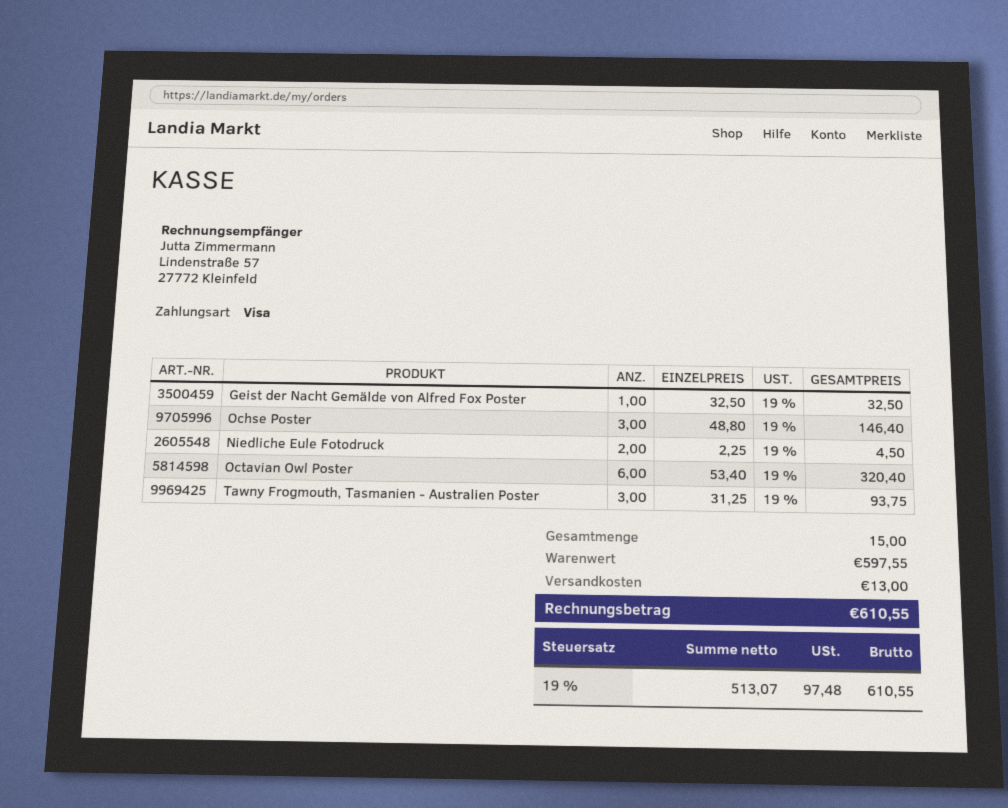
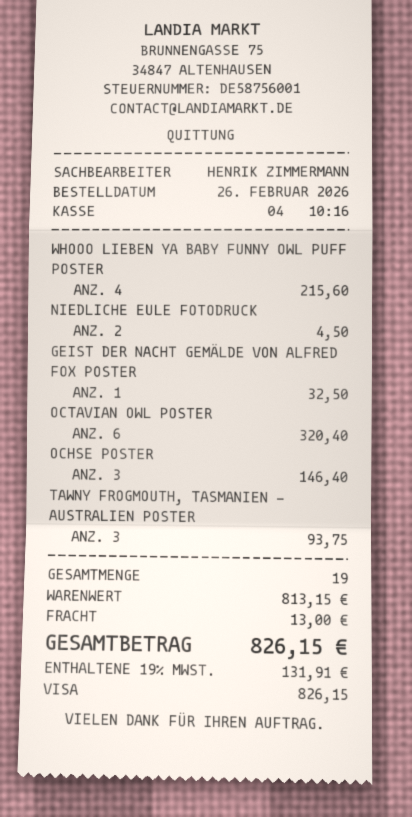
WHOOO LIEBEN YA BABY FUNNY OWL PUFF POSTER: none -> 4 for 215.60
total quantity: 15 -> 19
subtotal: 597.55 -> 813.15
tax: 19% = 97.48 -> 19% = 131.91
total: 610.55 -> 826.15

